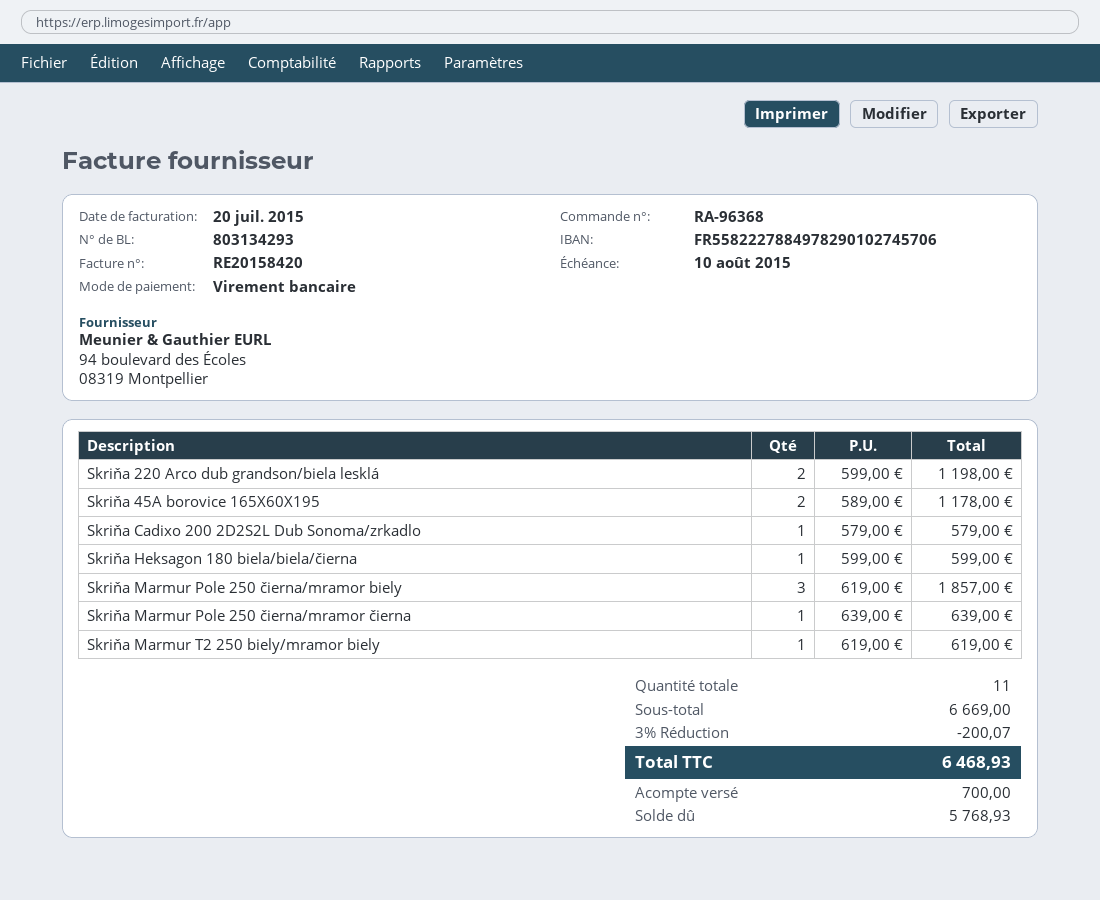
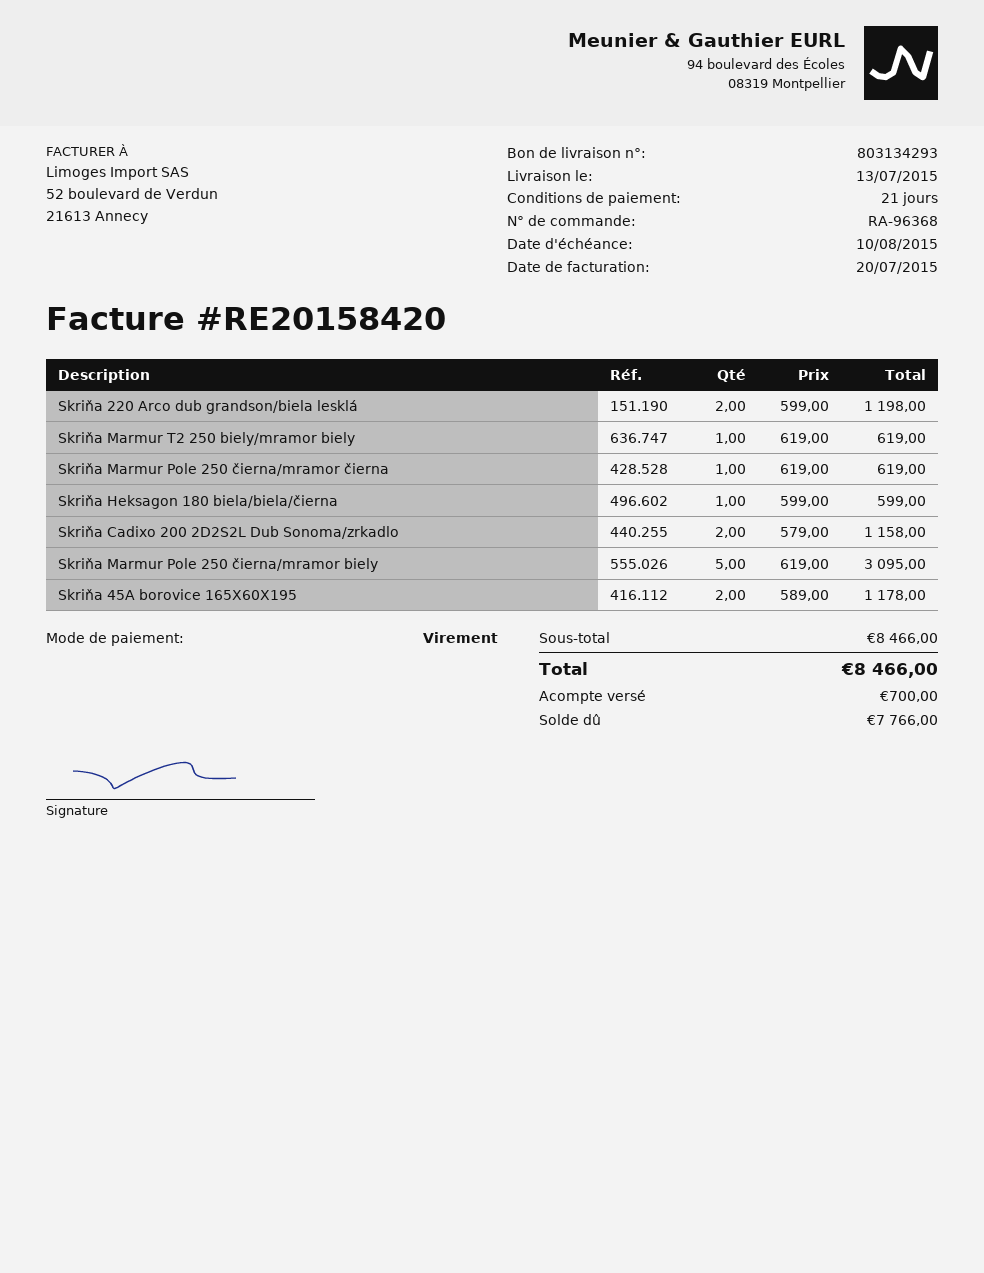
Skriňa Cadixo 200 2D2S2L Dub Sonoma/zrkadlo: 1 x 579.00 = 579.00 -> 2 x 579.00 = 1158.00
Skriňa Marmur Pole 250 čierna/mramor biely: 3 x 619.00 = 1857.00 -> 5 x 619.00 = 3095.00
Skriňa Marmur Pole 250 čierna/mramor čierna: 1 x 639.00 = 639.00 -> 1 x 619.00 = 619.00
subtotal: 6669.00 -> 8466.00
discount: 3% = 200.07 -> none
total: 6468.93 -> 8466.00
balance: 5768.93 -> 7766.00

